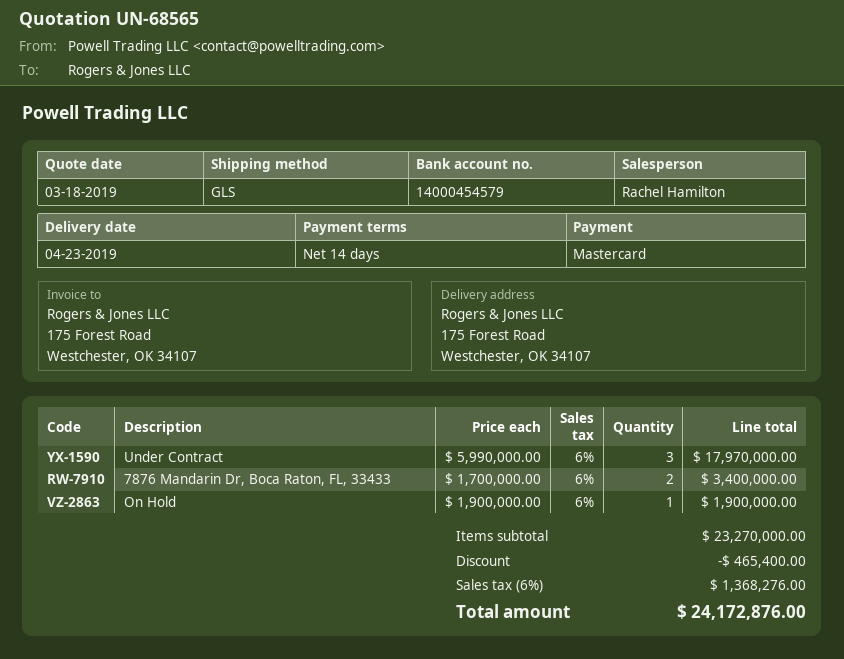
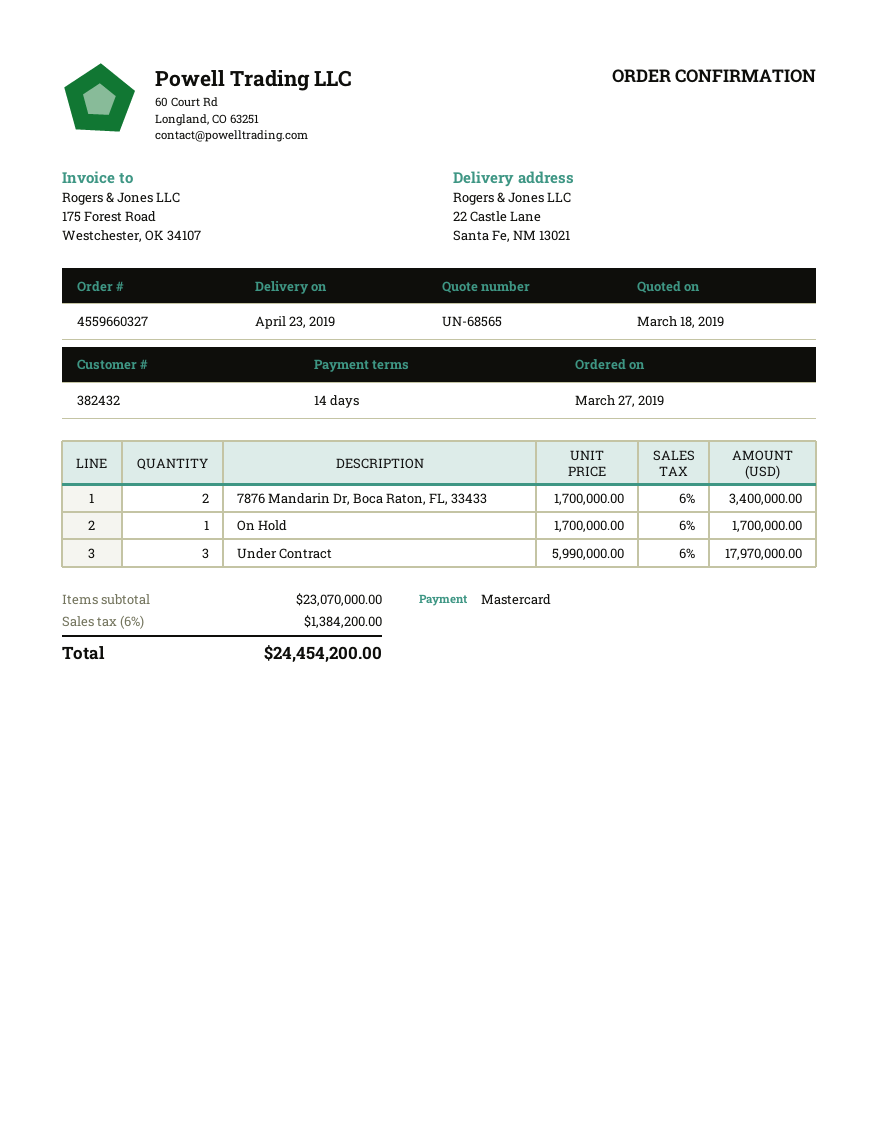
ship to: 175 Forest Road, Westchester, OK 34107 -> 22 Castle Lane, Santa Fe, NM 13021
On Hold: 1 x 1900000.00 = 1900000.00 -> 1 x 1700000.00 = 1700000.00
subtotal: 23270000.00 -> 23070000.00
discount: 465400.00 -> none
tax: 6% = 1368276.00 -> 6% = 1384200.00
total: 24172876.00 -> 24454200.00

